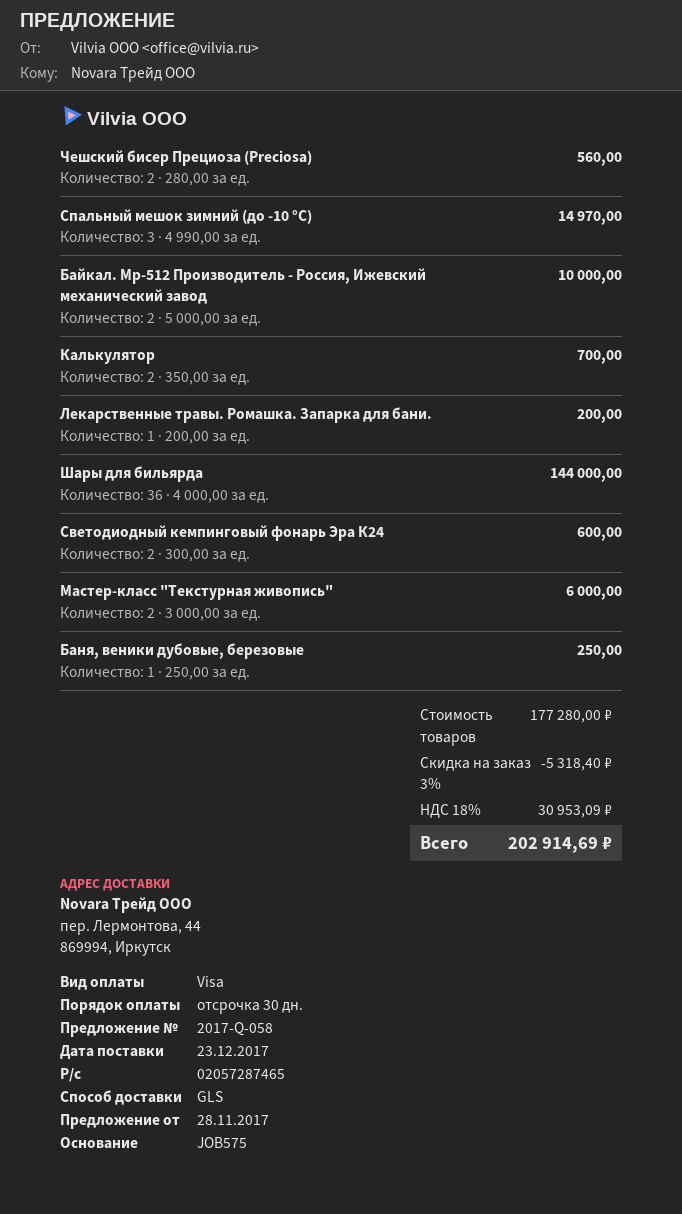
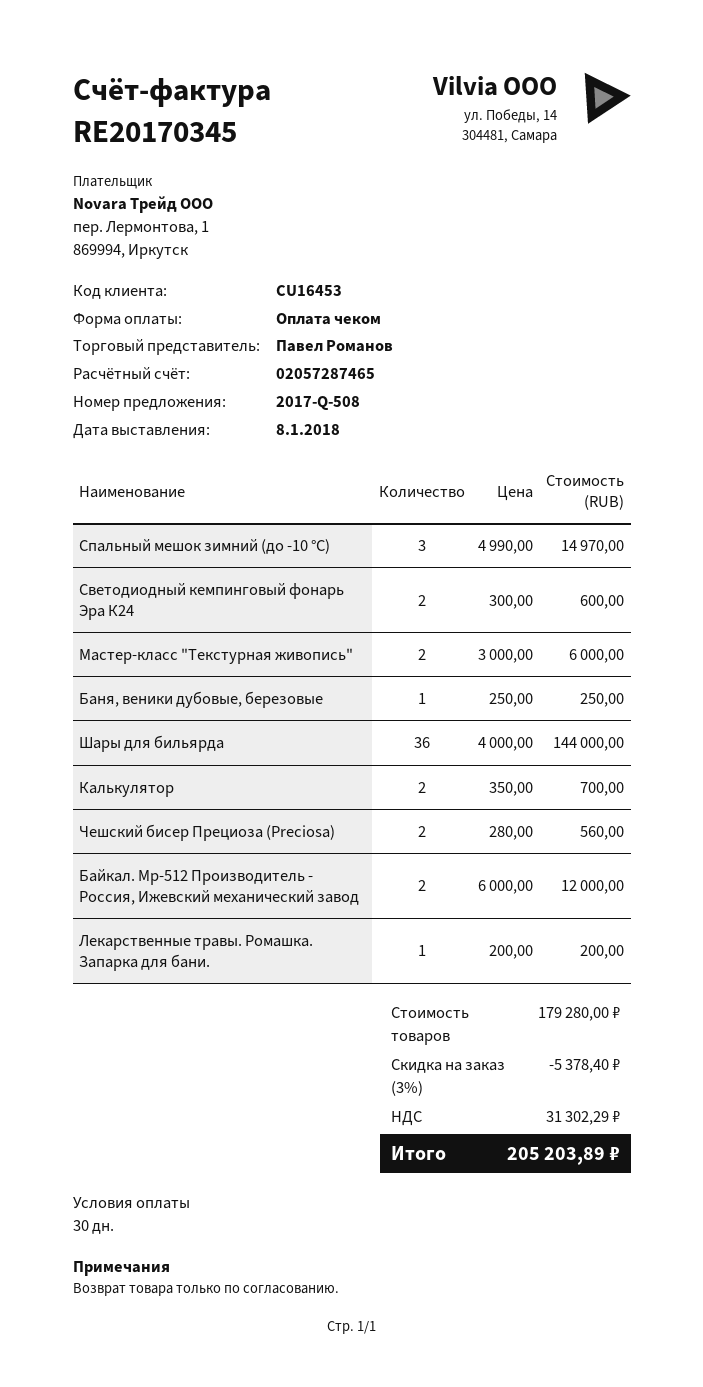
quote number: 2017-Q-058 -> 2017-Q-508
payment method: Visa -> cheque
Байкал. Мр-512 Производитель - Россия, Ижевский механический завод: 2 x 5000.00 = 10000.00 -> 2 x 6000.00 = 12000.00
subtotal: 177280.00 -> 179280.00
discount: 3% = 5318.40 -> 3% = 5378.40
tax: 30953.09 -> 31302.29
total: 202914.69 -> 205203.89

